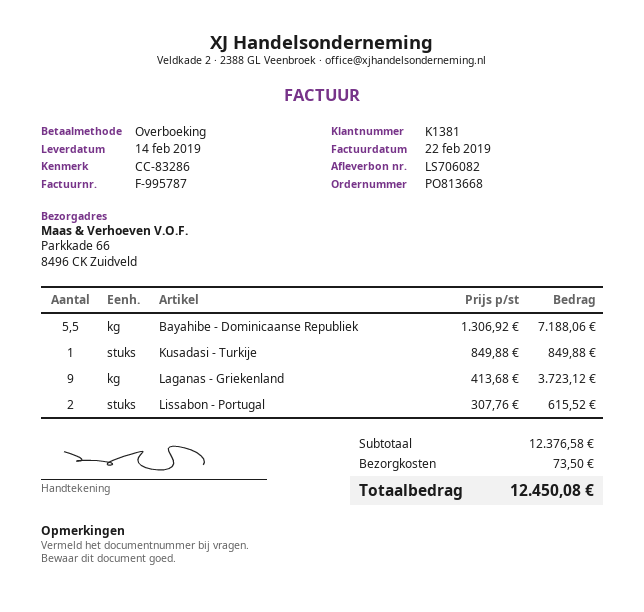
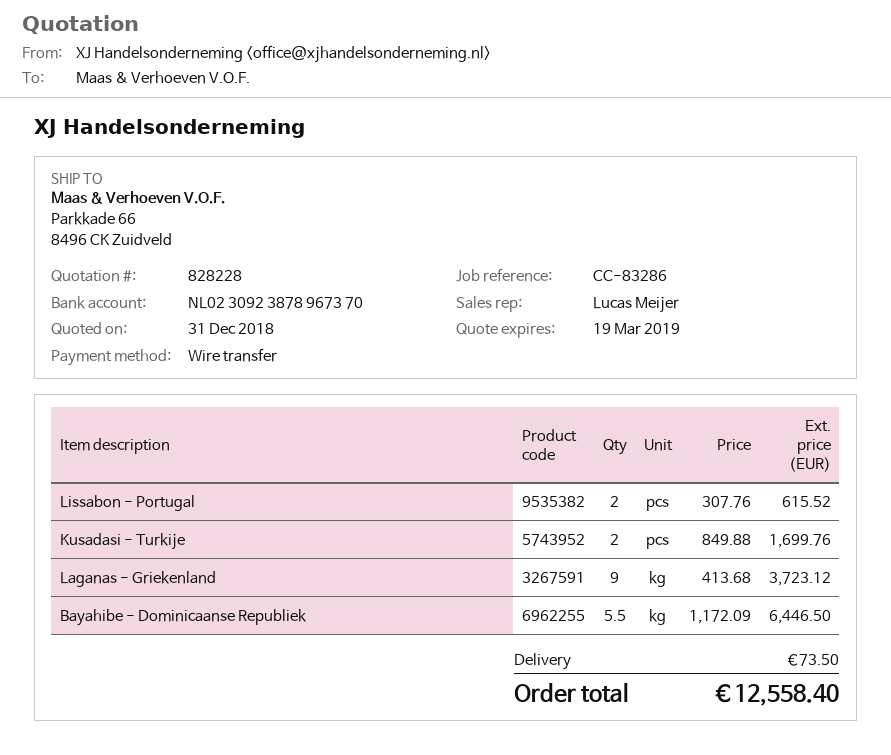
Bayahibe - Dominicaanse Republiek: 5.5 x 1306.92 = 7188.06 -> 5.5 x 1172.09 = 6446.50
Kusadasi - Turkije: 1 x 849.88 = 849.88 -> 2 x 849.88 = 1699.76
total: 12450.08 -> 12558.40

